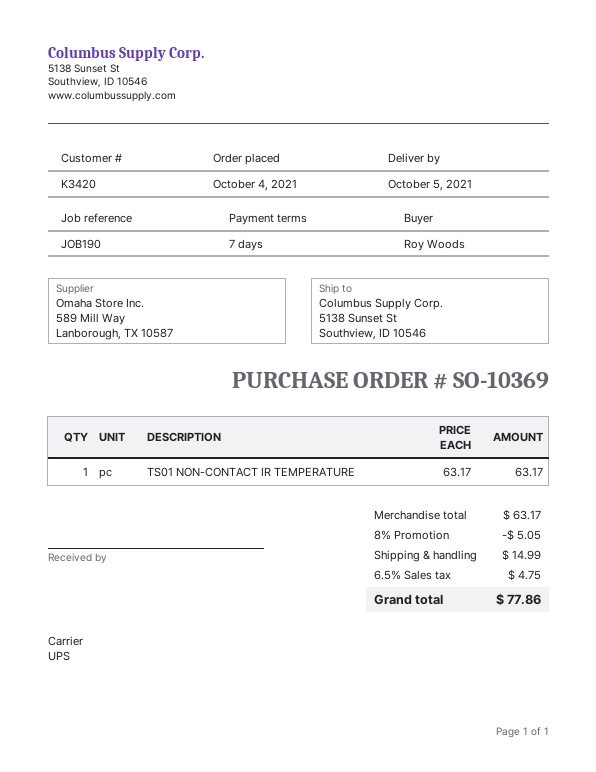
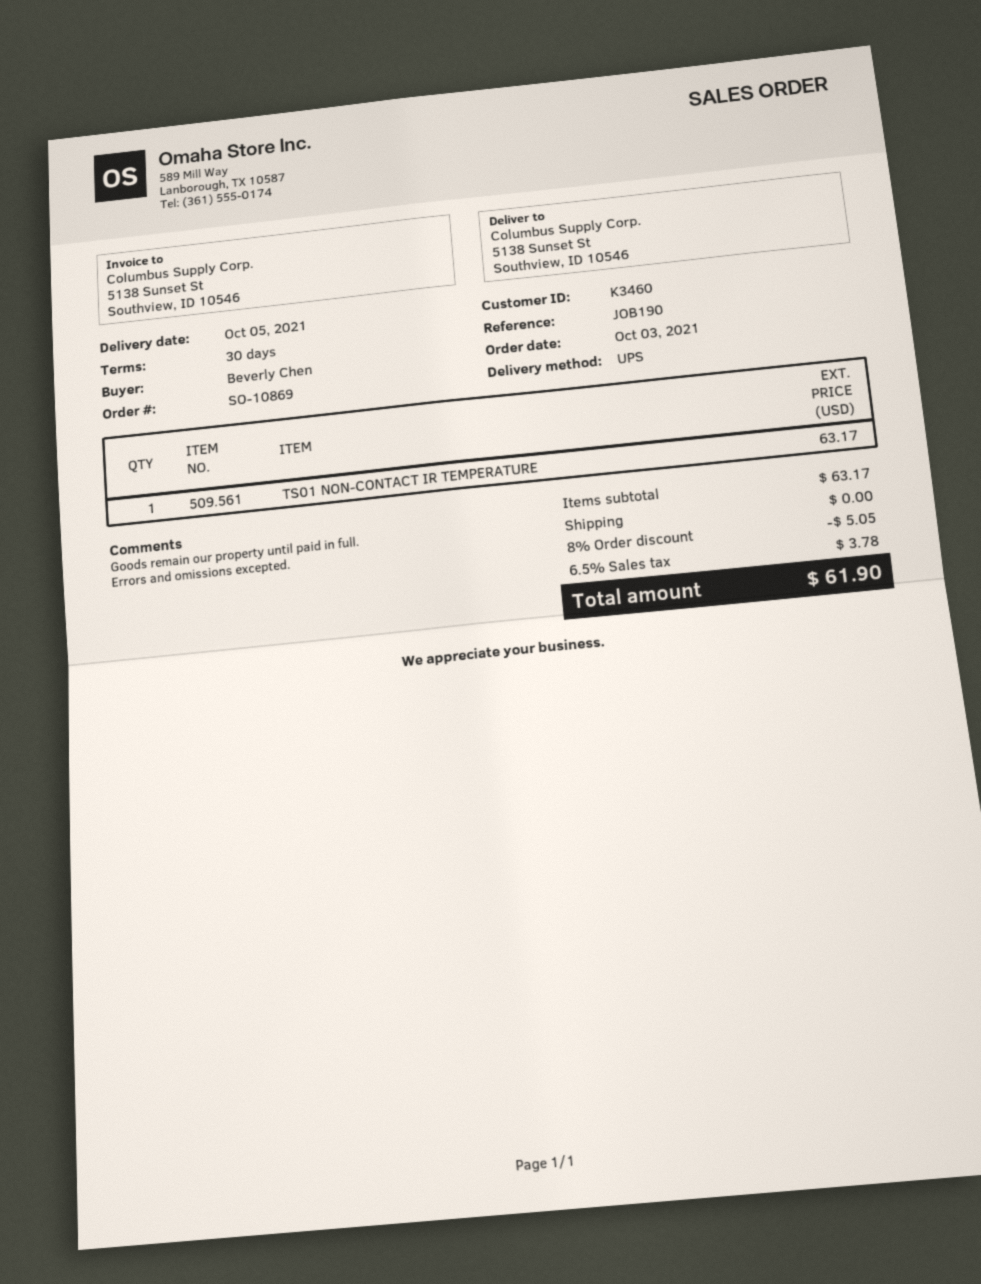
order number: SO-10369 -> SO-10869
order date: 2021-10-04 -> 2021-10-03
payment terms: 7 days -> 30 days
customer number: K3420 -> K3460
ordered by: Roy Woods -> Beverly Chen
shipping: 14.99 -> 0.00
tax: 6.5% = 4.75 -> 6.5% = 3.78
total: 77.86 -> 61.90

